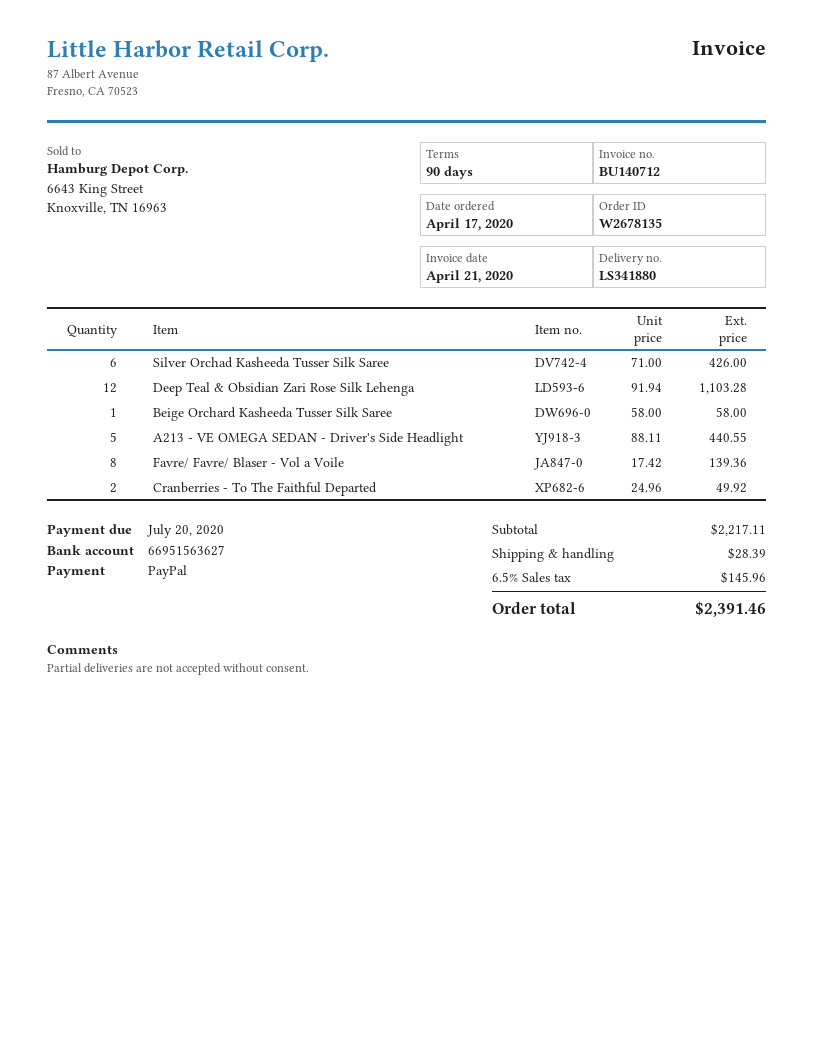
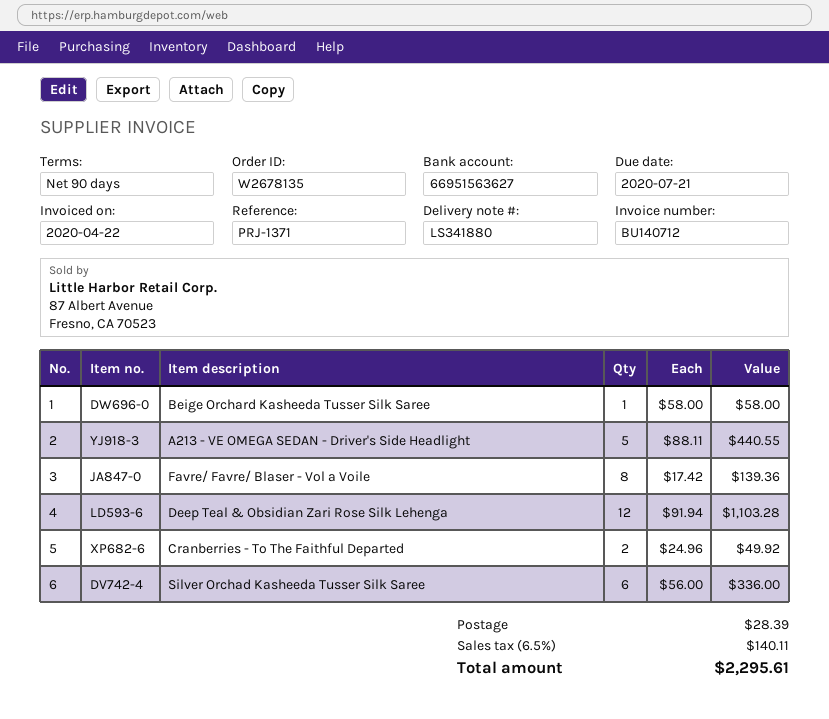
invoice date: 2020-04-21 -> 2020-04-22
due date: 2020-07-20 -> 2020-07-21
Silver Orchad Kasheeda Tusser Silk Saree: 6 x 71.00 = 426.00 -> 6 x 56.00 = 336.00
tax: 6.5% = 145.96 -> 6.5% = 140.11
total: 2391.46 -> 2295.61

